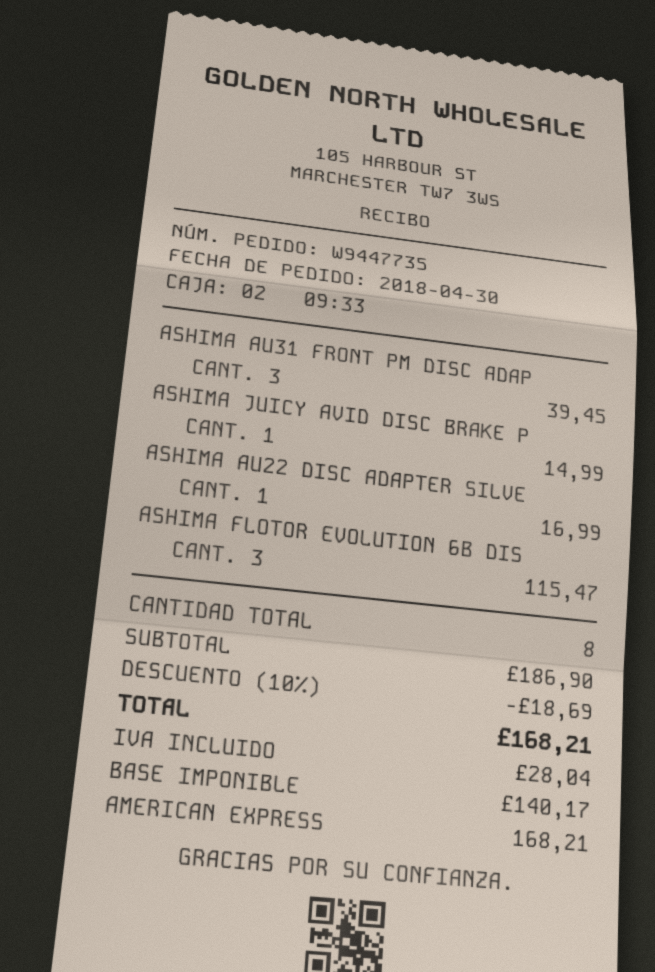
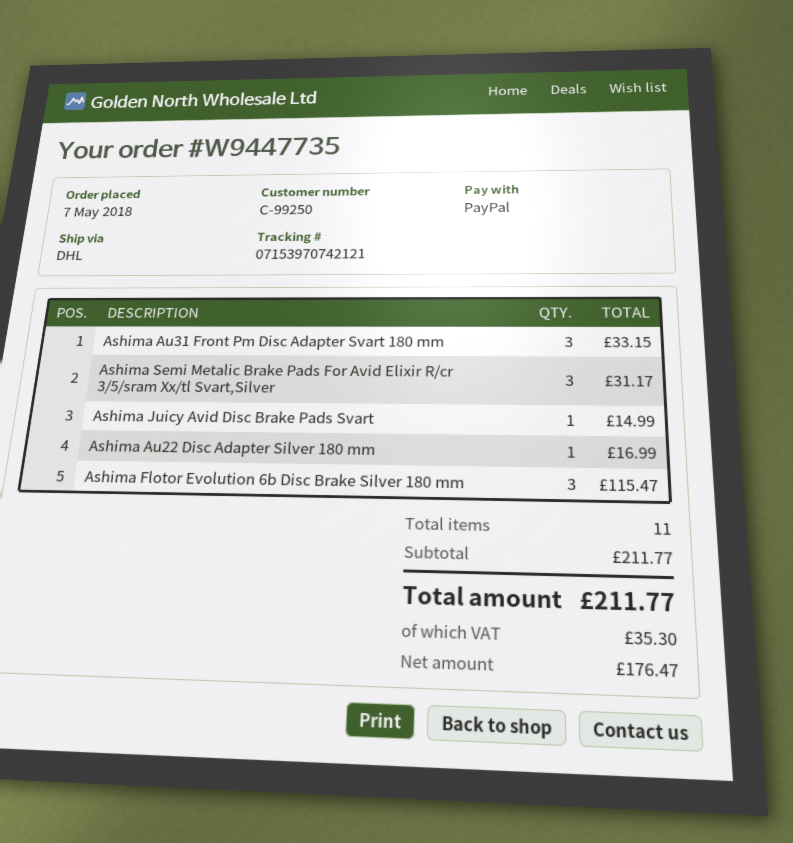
order date: 2018-04-30 -> 2018-05-07
payment method: American Express -> PayPal
ASHIMA AU31 FRONT PM DISC ADAP: 3 for 39.45 -> 3 for 33.15
Ashima Semi Metalic Brake Pads For Avid Elixir R/cr 3/5/sram Xx/tl Svart,Silver: none -> 3 for 31.17
total quantity: 8 -> 11
subtotal: 186.90 -> 211.77
discount: 10% = 18.69 -> none
net: 140.17 -> 176.47
tax: 28.04 -> 35.30
total: 168.21 -> 211.77

